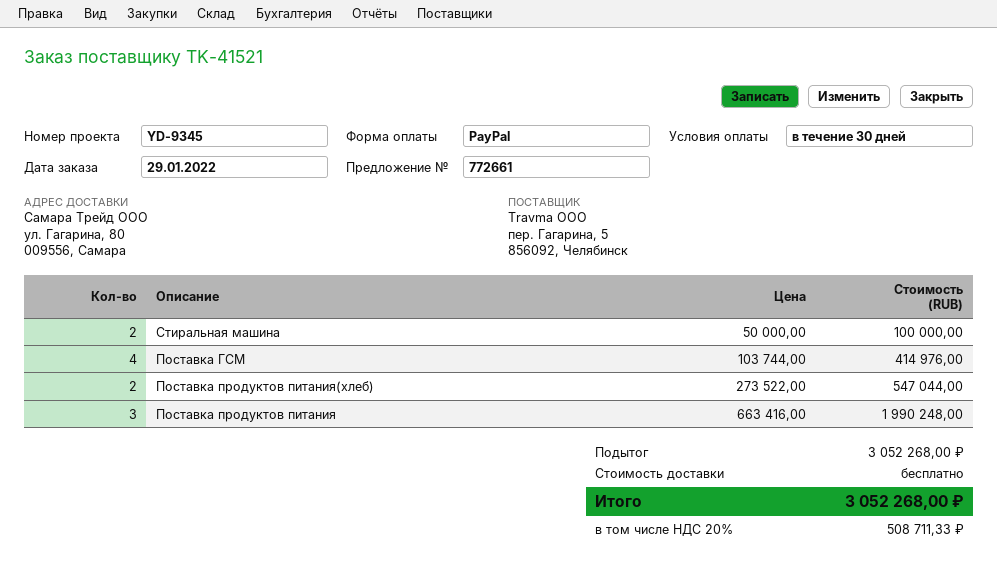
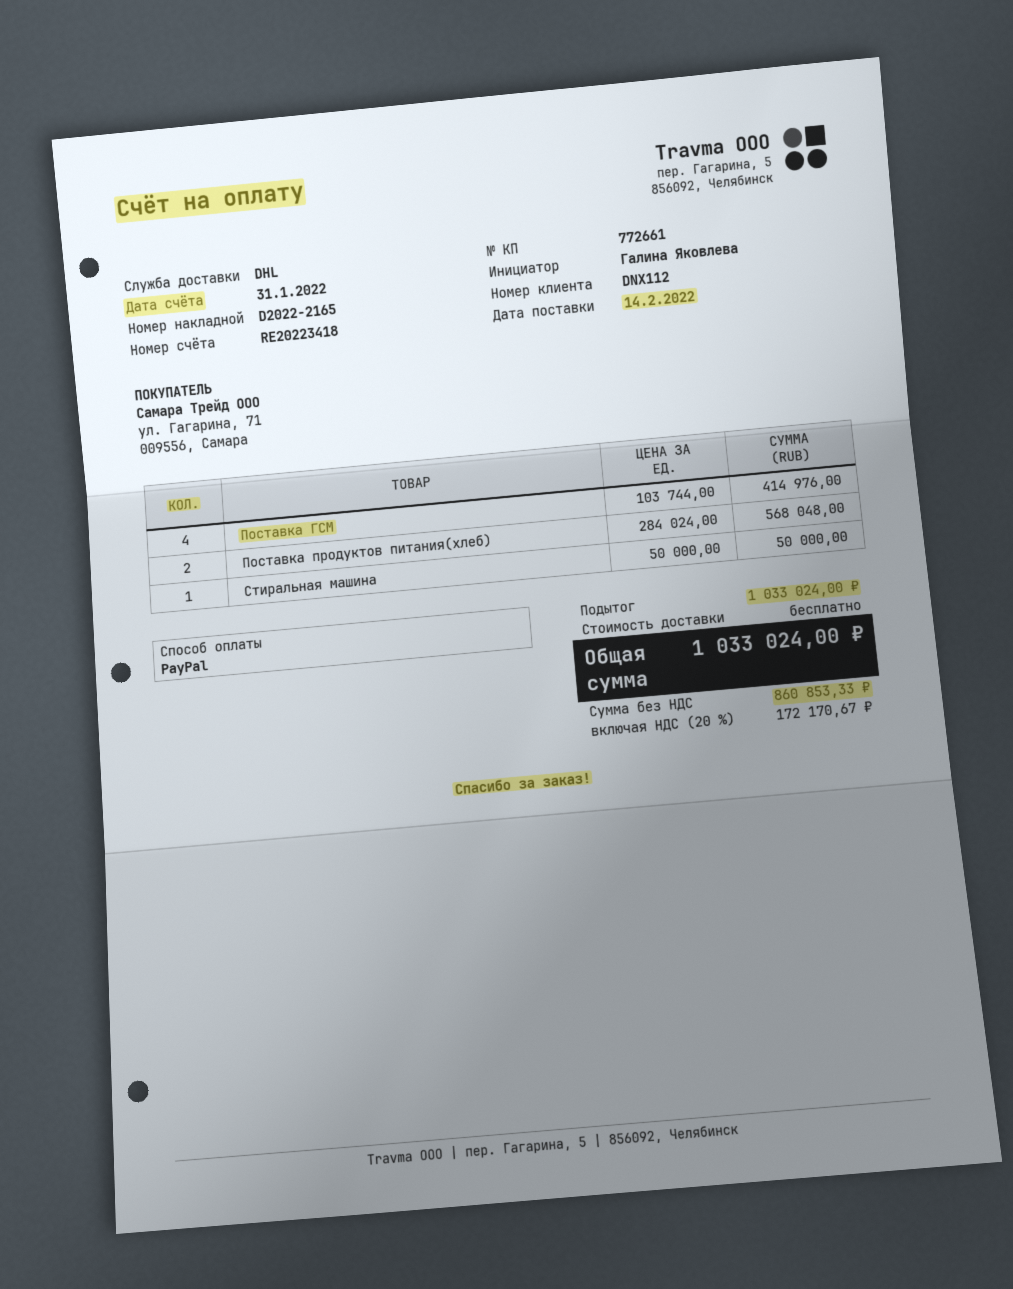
Стиральная машина: 2 x 50000.00 = 100000.00 -> 1 x 50000.00 = 50000.00
Поставка продуктов питания(хлеб): 2 x 273522.00 = 547044.00 -> 2 x 284024.00 = 568048.00
Поставка продуктов питания: 3 x 663416.00 = 1990248.00 -> none
subtotal: 3052268.00 -> 1033024.00
tax: 20% = 508711.33 -> 20% = 172170.67
total: 3052268.00 -> 1033024.00

